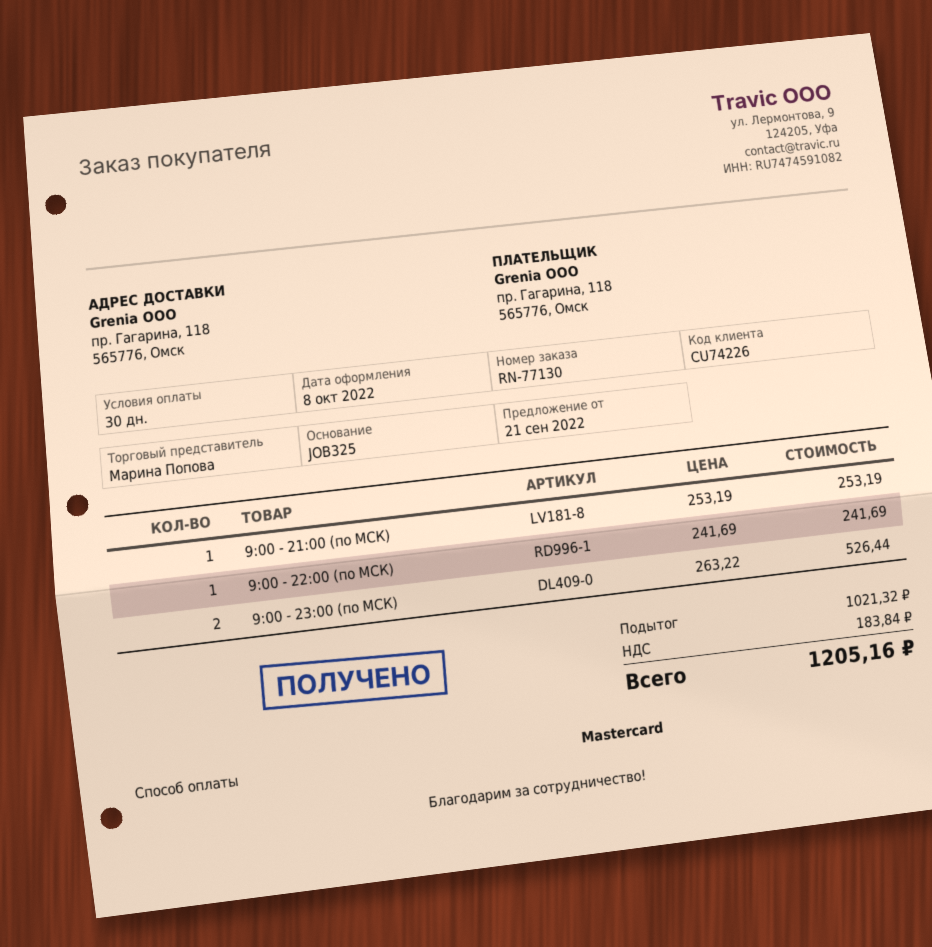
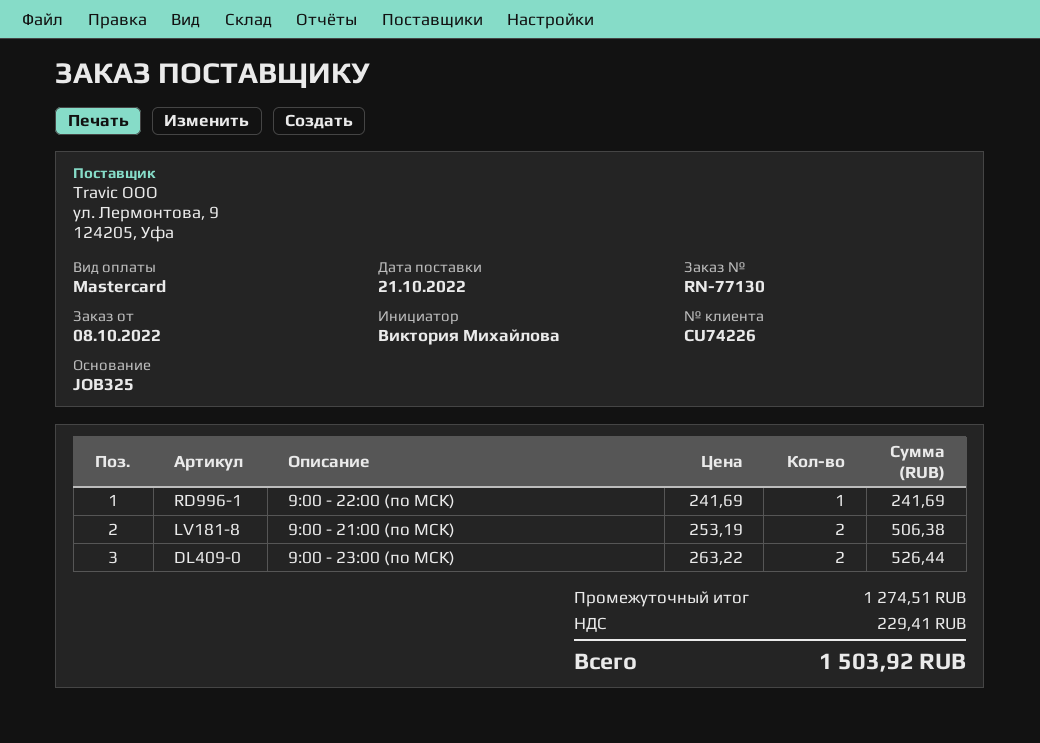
9:00 - 21:00 (по МСК): 1 x 253.19 = 253.19 -> 2 x 253.19 = 506.38
subtotal: 1021.32 -> 1274.51
tax: 183.84 -> 229.41
total: 1205.16 -> 1503.92

